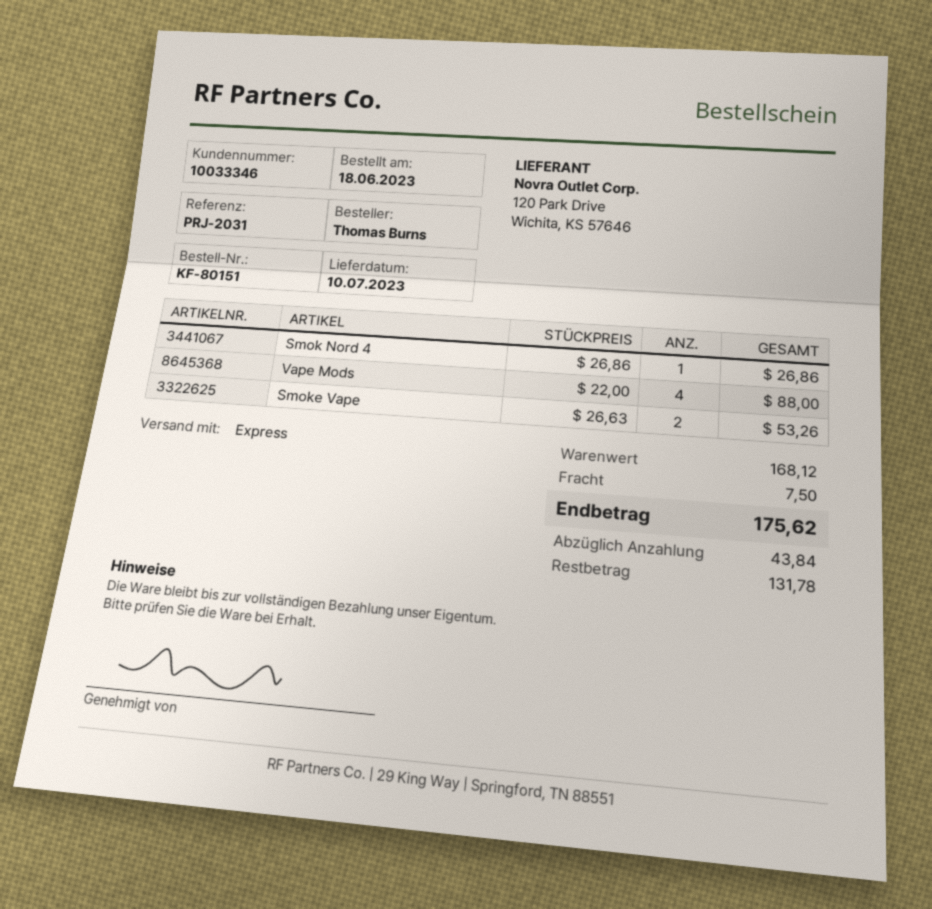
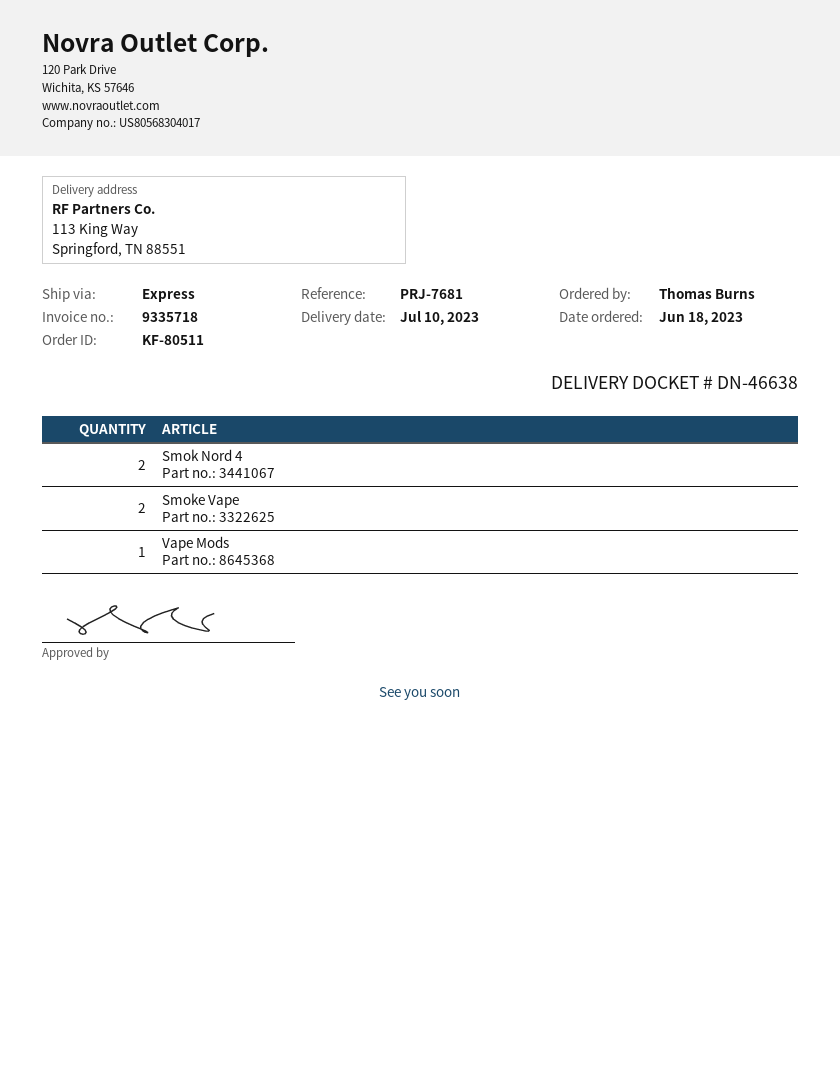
order number: KF-80151 -> KF-80511
reference: PRJ-2031 -> PRJ-7681
Smok Nord 4: 1 -> 2
Vape Mods: 4 -> 1

